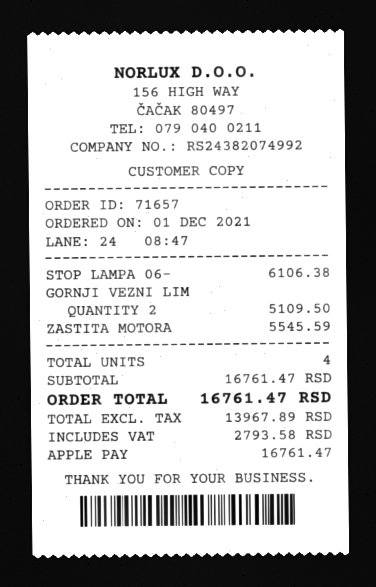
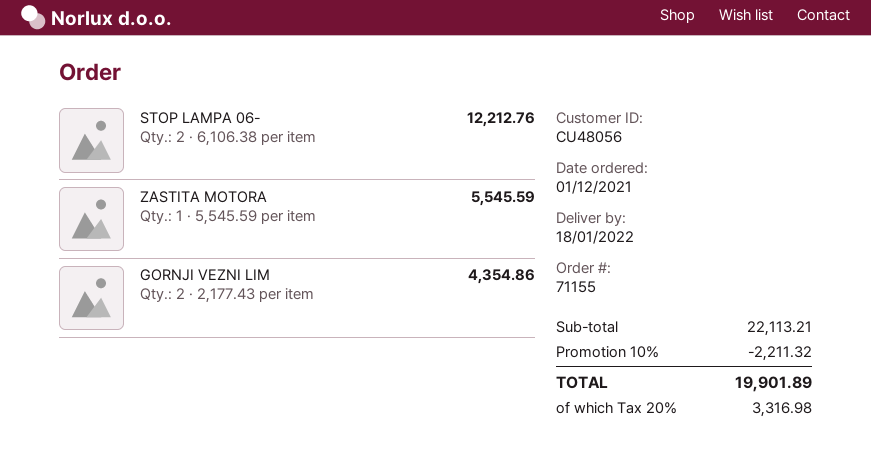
order number: 71657 -> 71155
STOP LAMPA 06-: 1 for 6106.38 -> 2 for 12212.76
GORNJI VEZNI LIM: 2 for 5109.50 -> 2 for 4354.86
subtotal: 16761.47 -> 22113.21
discount: none -> 10% = 2211.32
tax: 2793.58 -> 3316.98
total: 16761.47 -> 19901.89

